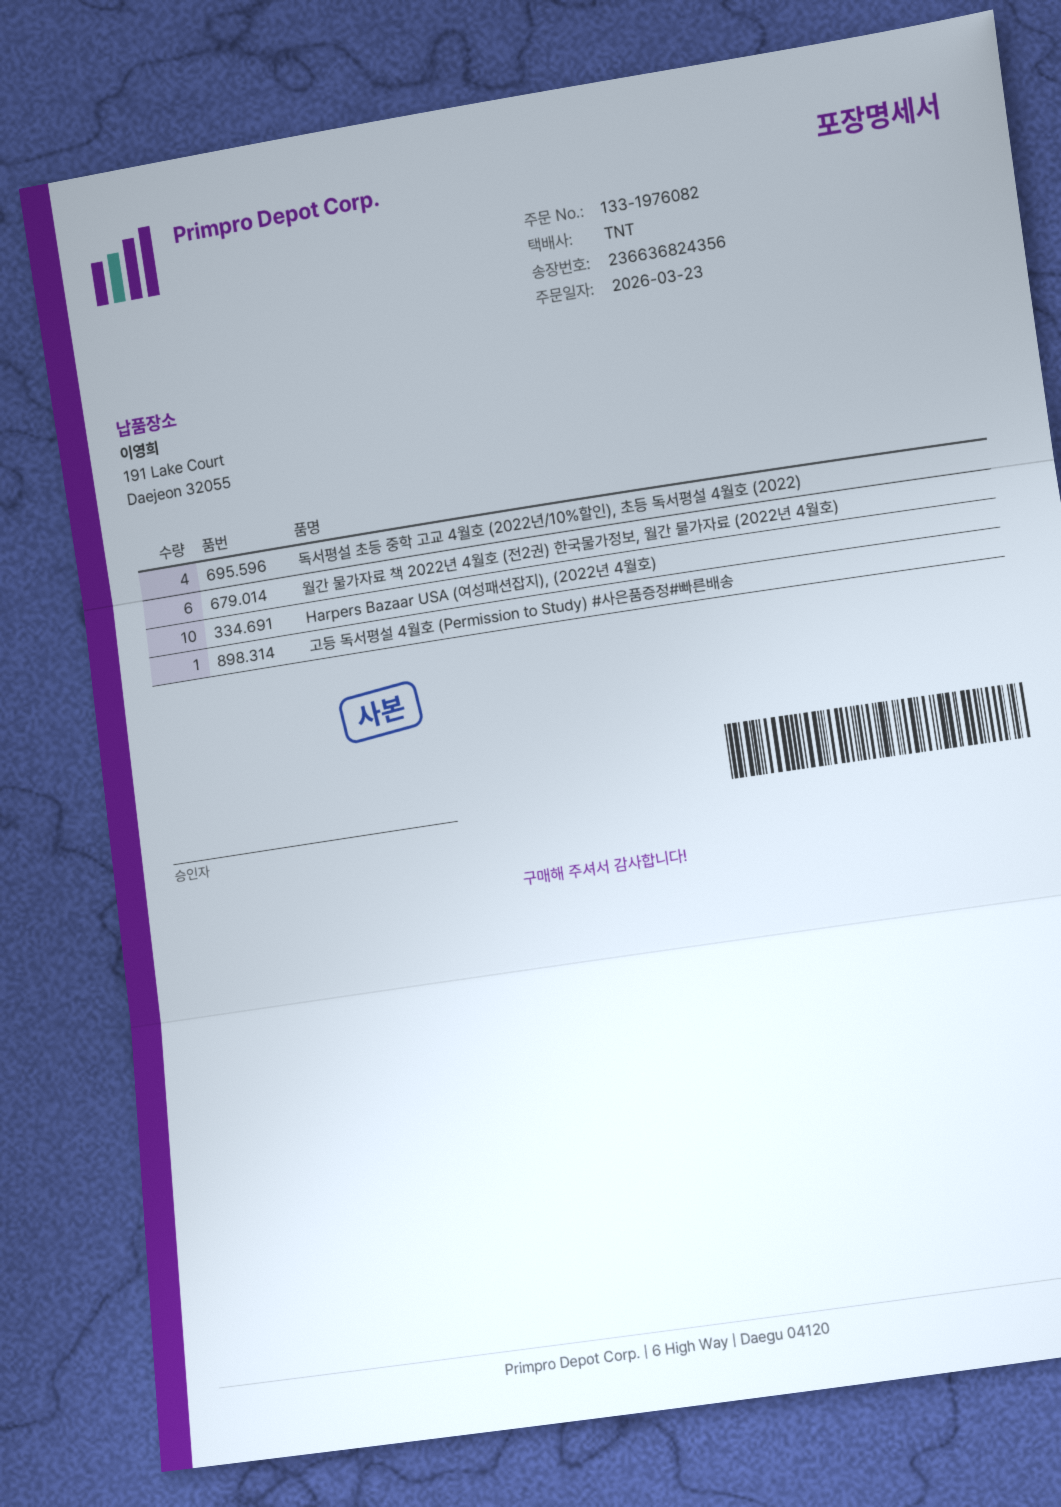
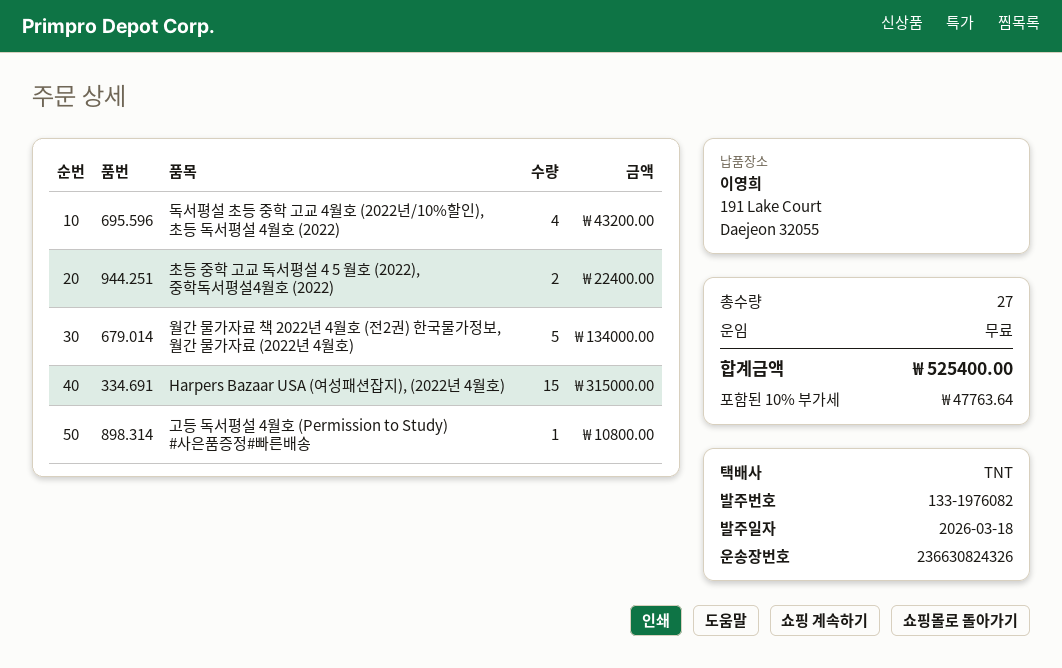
order date: 2026-03-23 -> 2026-03-18
tracking number: 236636824356 -> 236630824326
월간 물가자료 책 2022년 4월호 (전2권) 한국물가정보, 월간 물가자료 (2022년 4월호): 6 -> 5
Harpers Bazaar USA (여성패션잡지), (2022년 4월호): 10 -> 15
초등 중학 고교 독서평설 4 5 월호 (2022), 중학독서평설4월호 (2022): none -> 2

